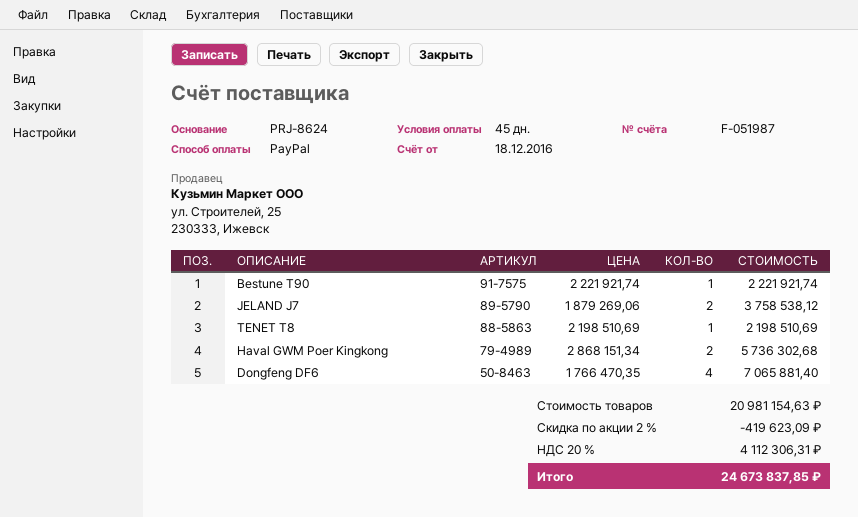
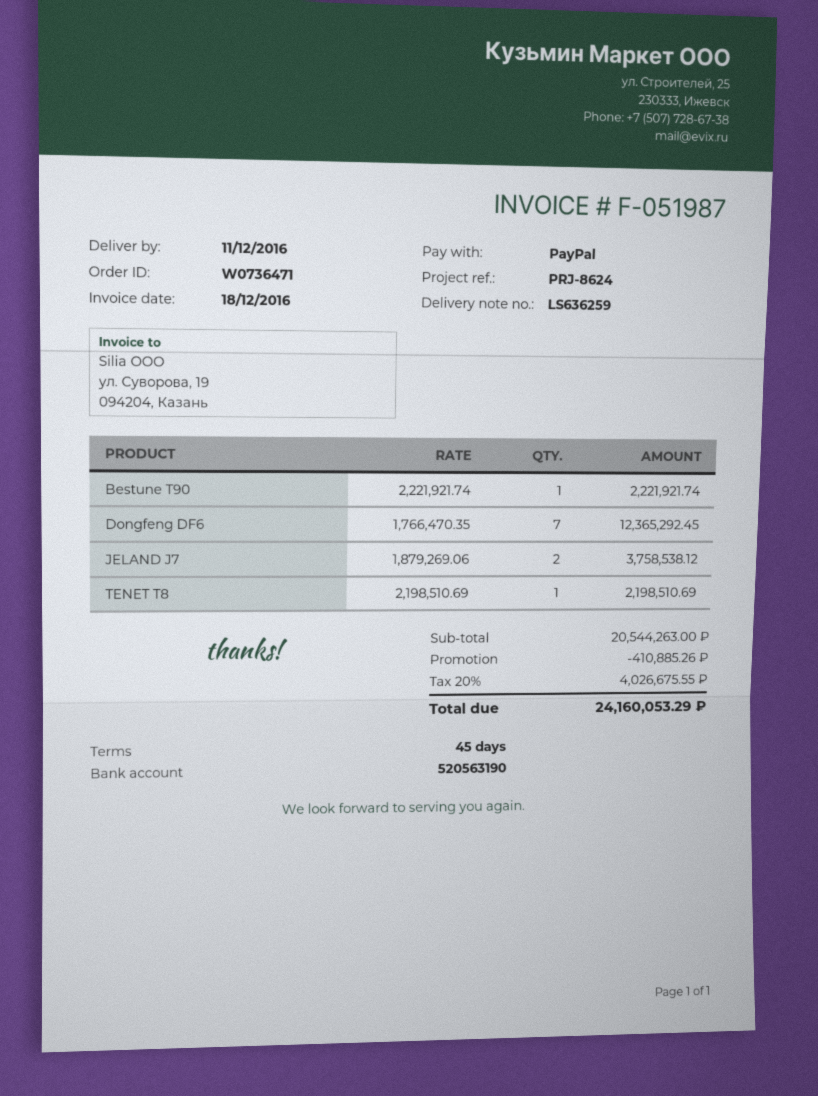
Haval GWM Poer Kingkong: 2 x 2868151.34 = 5736302.68 -> none
Dongfeng DF6: 4 x 1766470.35 = 7065881.40 -> 7 x 1766470.35 = 12365292.45
subtotal: 20981154.63 -> 20544263.00
discount: 419623.09 -> 410885.26
tax: 20% = 4112306.31 -> 20% = 4026675.55
total: 24673837.85 -> 24160053.29

